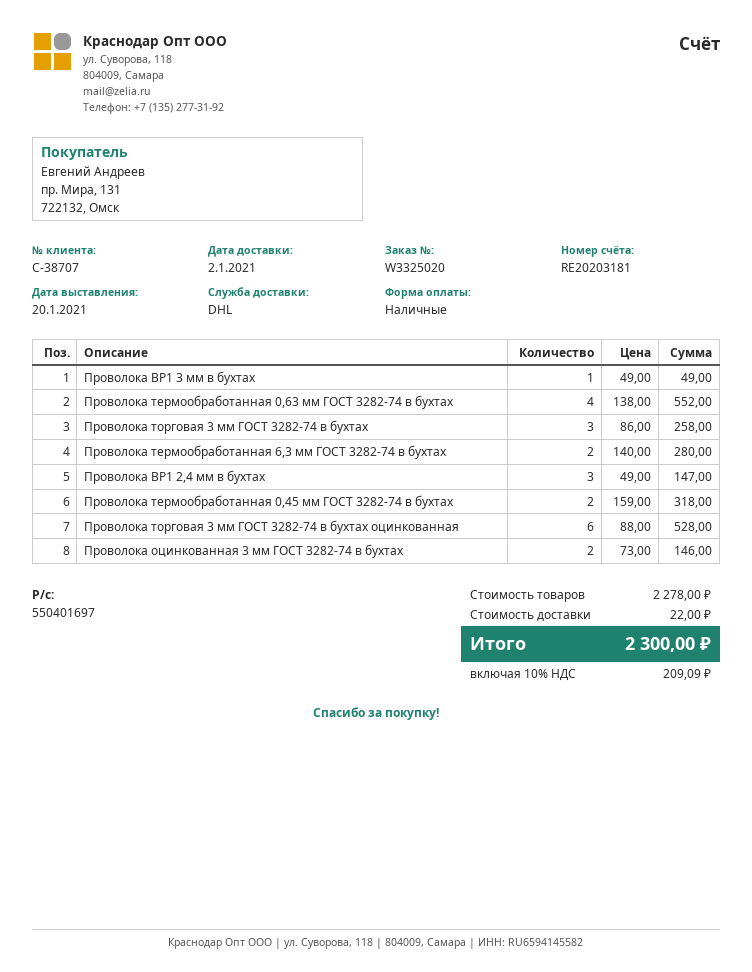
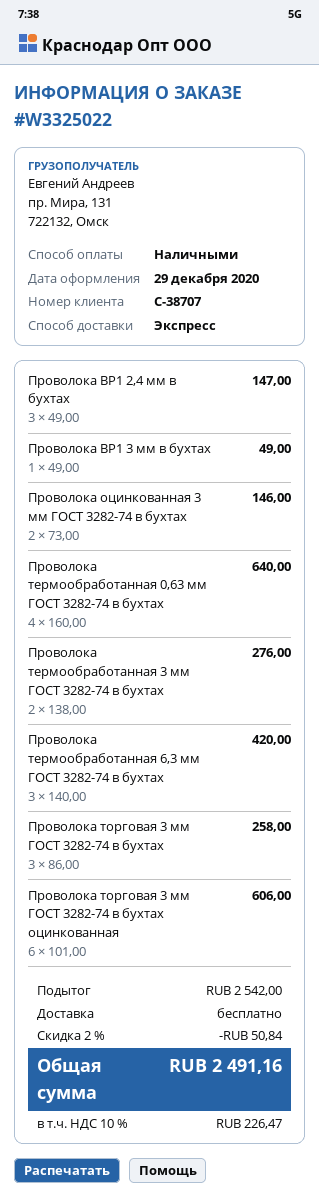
order number: W3325020 -> W3325022
shipping method: DHL -> express
Проволока термообработанная 0,63 мм ГОСТ 3282-74 в бухтах: 4 x 138.00 = 552.00 -> 4 x 160.00 = 640.00
Проволока термообработанная 6,3 мм ГОСТ 3282-74 в бухтах: 2 x 140.00 = 280.00 -> 3 x 140.00 = 420.00
Проволока термообработанная 0,45 мм ГОСТ 3282-74 в бухтах: 2 x 159.00 = 318.00 -> none
Проволока торговая 3 мм ГОСТ 3282-74 в бухтах оцинкованная: 6 x 88.00 = 528.00 -> 6 x 101.00 = 606.00
Проволока термообработанная 3 мм ГОСТ 3282-74 в бухтах: none -> 2 x 138.00 = 276.00
subtotal: 2278.00 -> 2542.00
discount: none -> 2% = 50.84
shipping: 22.00 -> 0.00
tax: 10% = 209.09 -> 10% = 226.47
total: 2300.00 -> 2491.16

